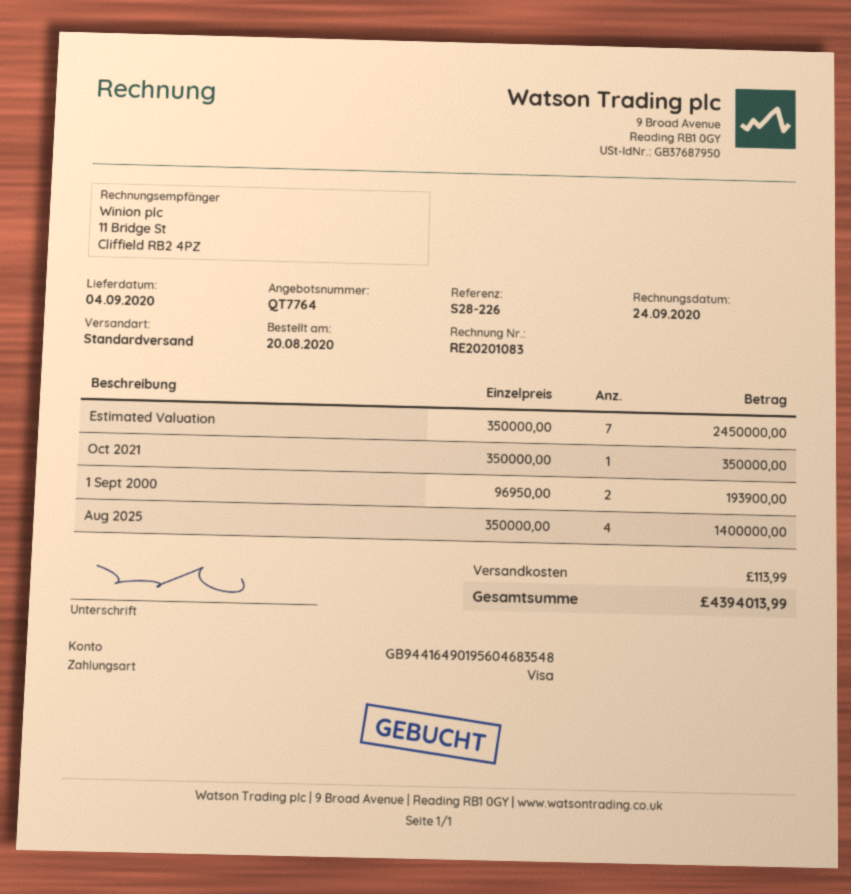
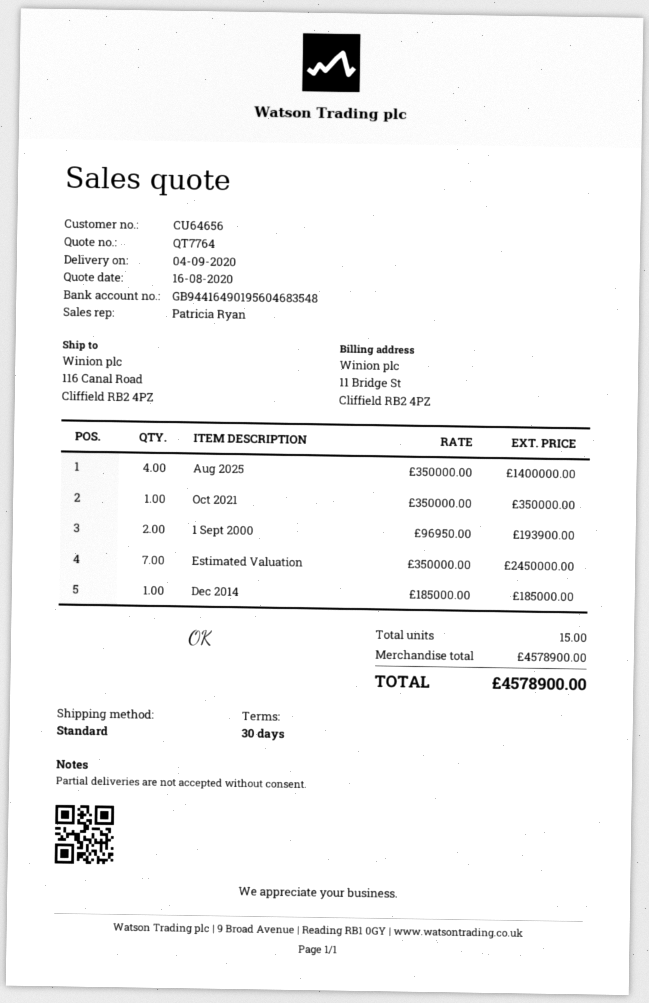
Dec 2014: none -> 1 x 185000.00 = 185000.00
shipping: 113.99 -> none
total: 4394013.99 -> 4578900.00

